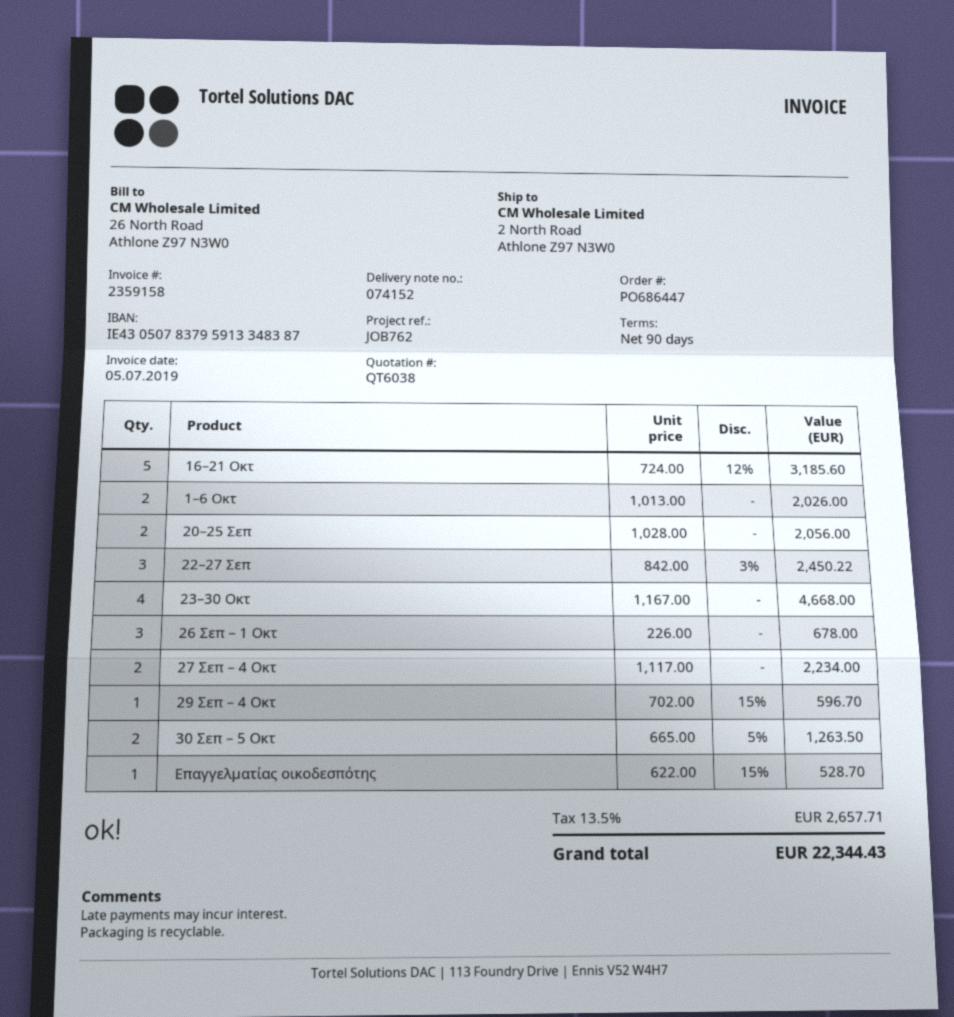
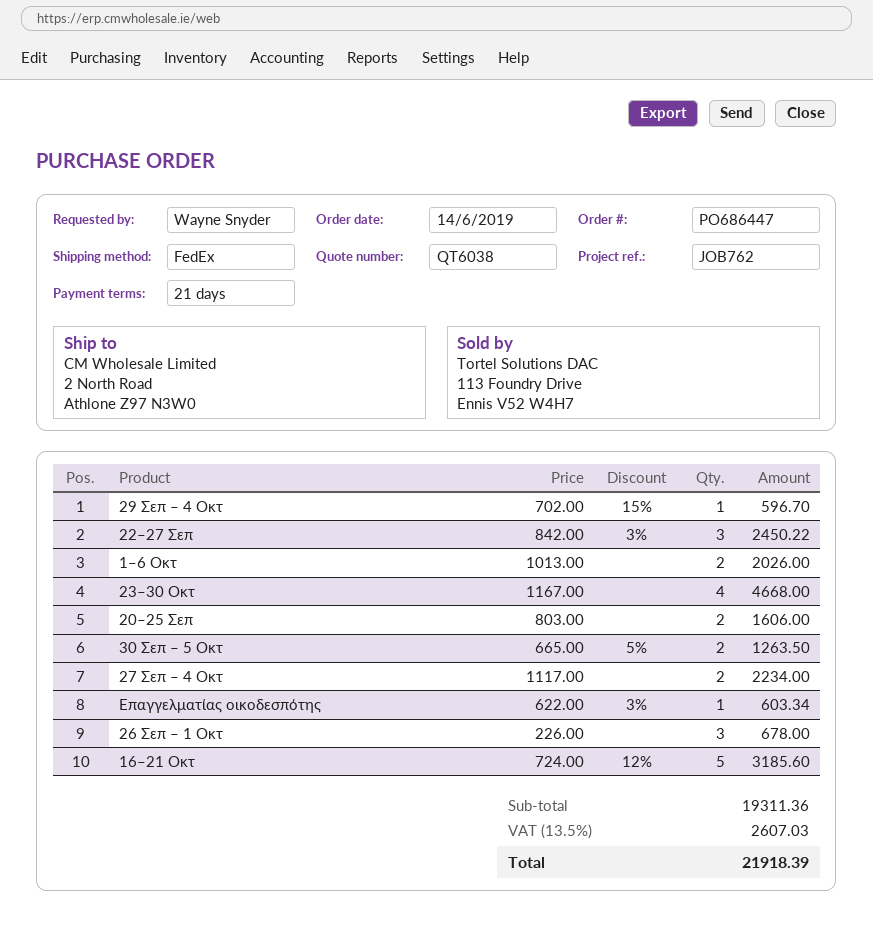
payment terms: 90 days -> 21 days
20–25 Σεπ: 2 x 1028.00 = 2056.00 -> 2 x 803.00 = 1606.00
Επαγγελματίας οικοδεσπότης: 1 x 622.00 - 15% = 528.70 -> 1 x 622.00 - 3% = 603.34
tax: 13.5% = 2657.71 -> 13.5% = 2607.03
total: 22344.43 -> 21918.39

